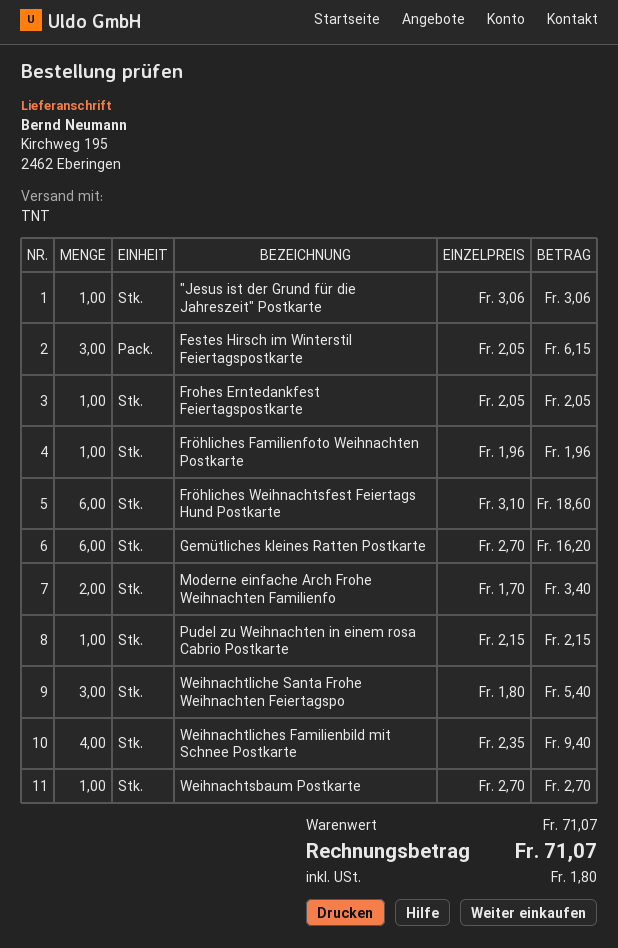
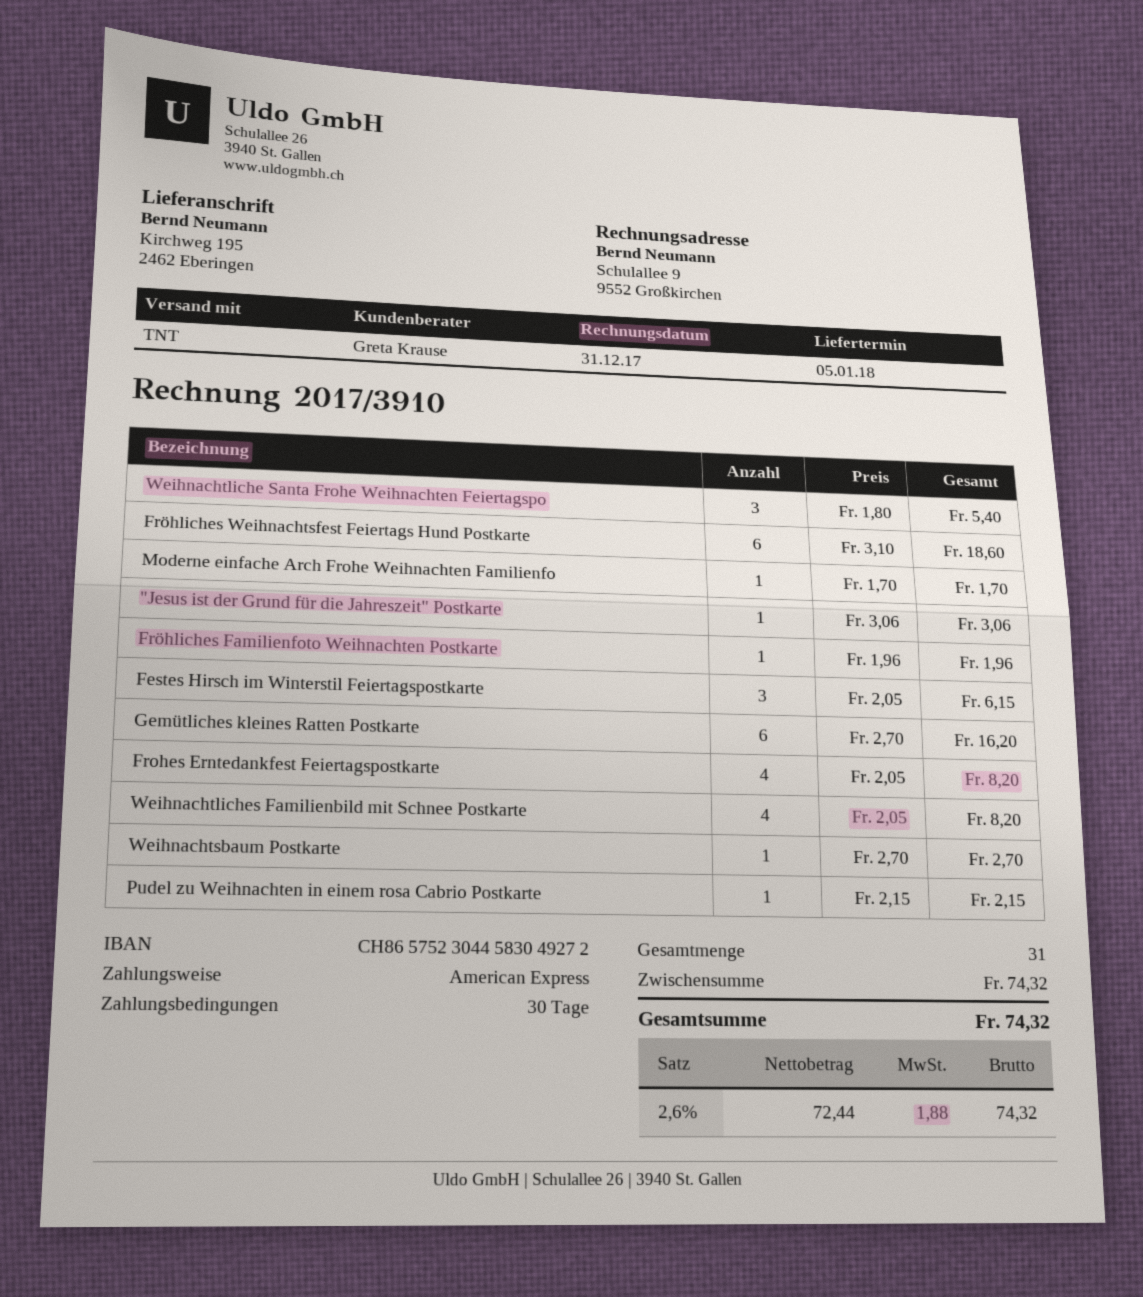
Frohes Erntedankfest Feiertagspostkarte: 1 x 2.05 = 2.05 -> 4 x 2.05 = 8.20
Moderne einfache Arch Frohe Weihnachten Familienfo: 2 x 1.70 = 3.40 -> 1 x 1.70 = 1.70
Weihnachtliches Familienbild mit Schnee Postkarte: 4 x 2.35 = 9.40 -> 4 x 2.05 = 8.20
subtotal: 71.07 -> 74.32
tax: 1.80 -> 1.88
total: 71.07 -> 74.32

